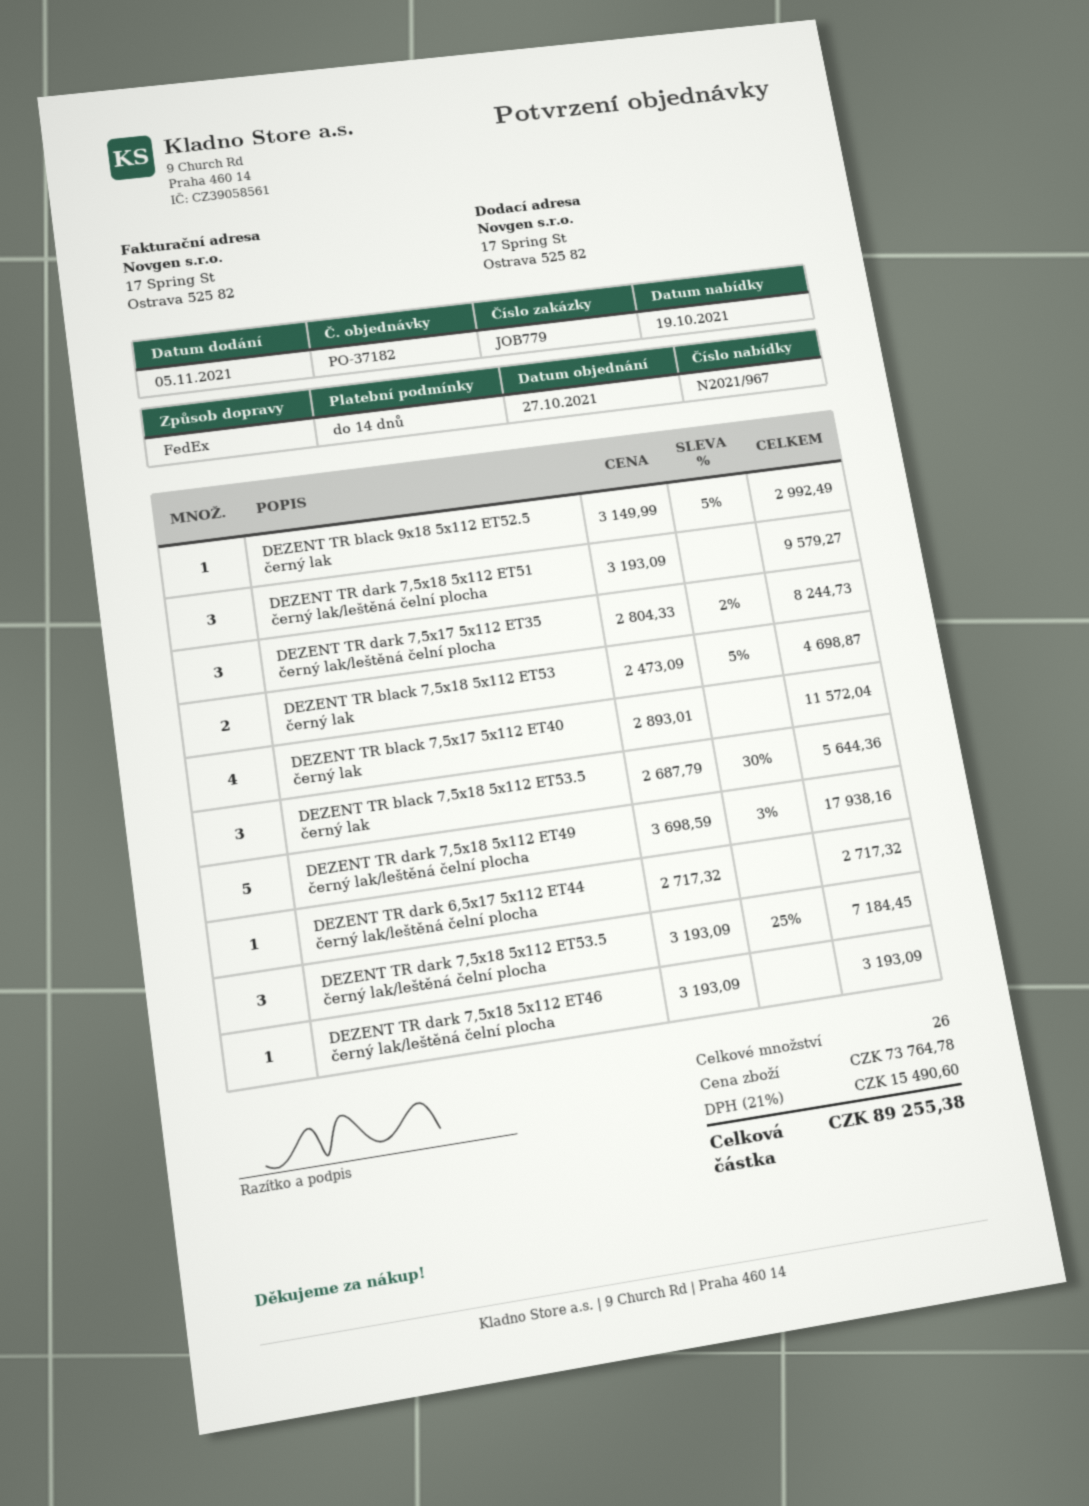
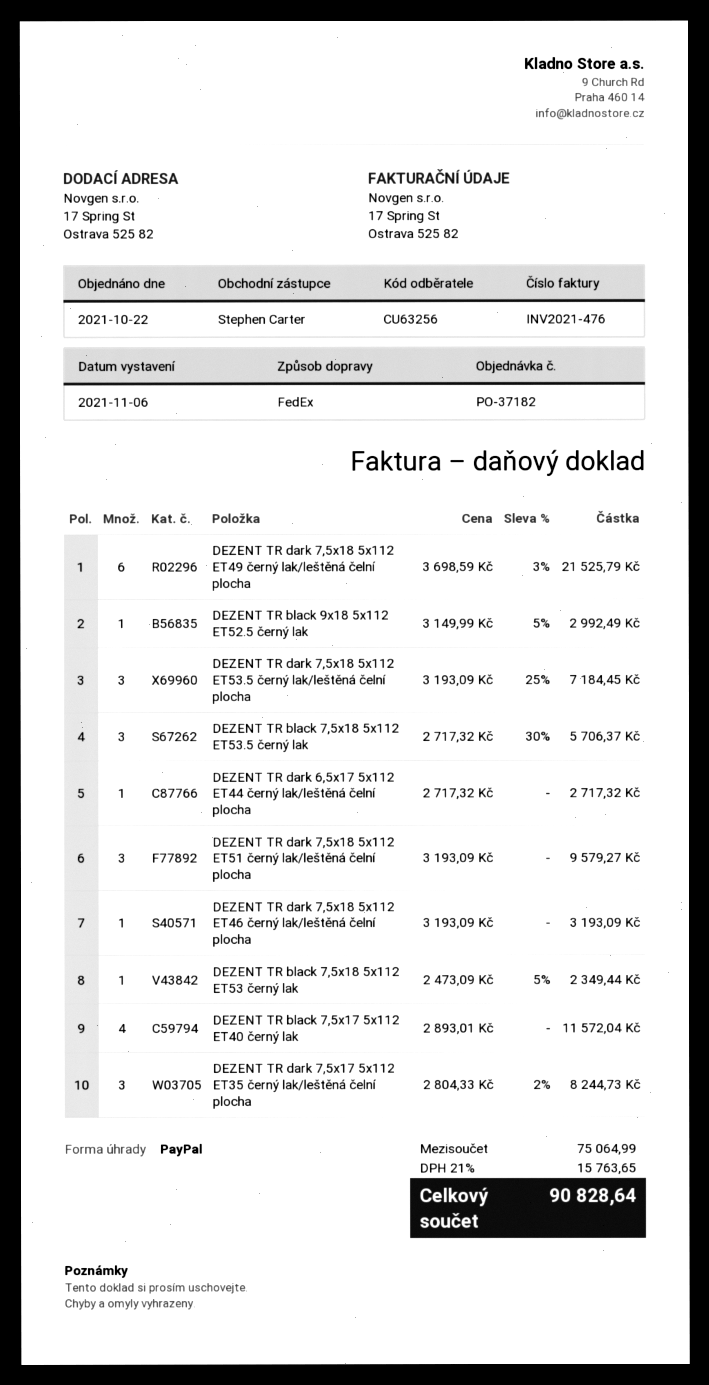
order date: 2021-10-27 -> 2021-10-22
DEZENT TR black 7,5x18 5x112 ET53 černý lak: 2 x 2473.09 - 5% = 4698.87 -> 1 x 2473.09 - 5% = 2349.44
DEZENT TR black 7,5x18 5x112 ET53.5 černý lak: 3 x 2687.79 - 30% = 5644.36 -> 3 x 2717.32 - 30% = 5706.37
DEZENT TR dark 7,5x18 5x112 ET49 černý lak/leštěná čelní plocha: 5 x 3698.59 - 3% = 17938.16 -> 6 x 3698.59 - 3% = 21525.79
subtotal: 73764.78 -> 75064.99
tax: 21% = 15490.60 -> 21% = 15763.65
total: 89255.38 -> 90828.64

